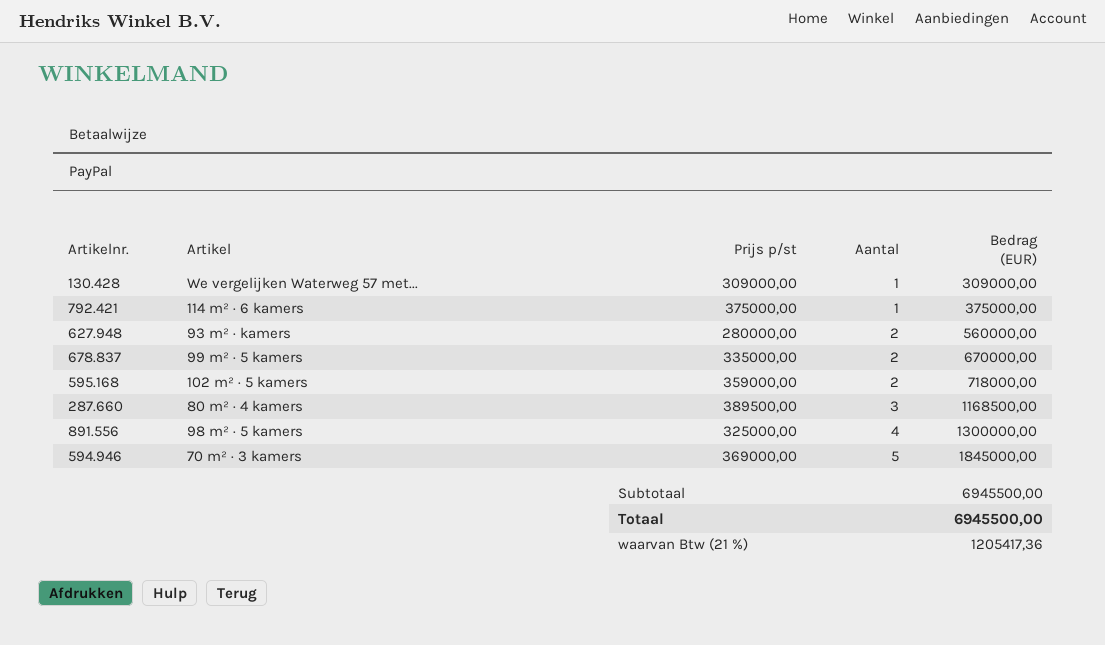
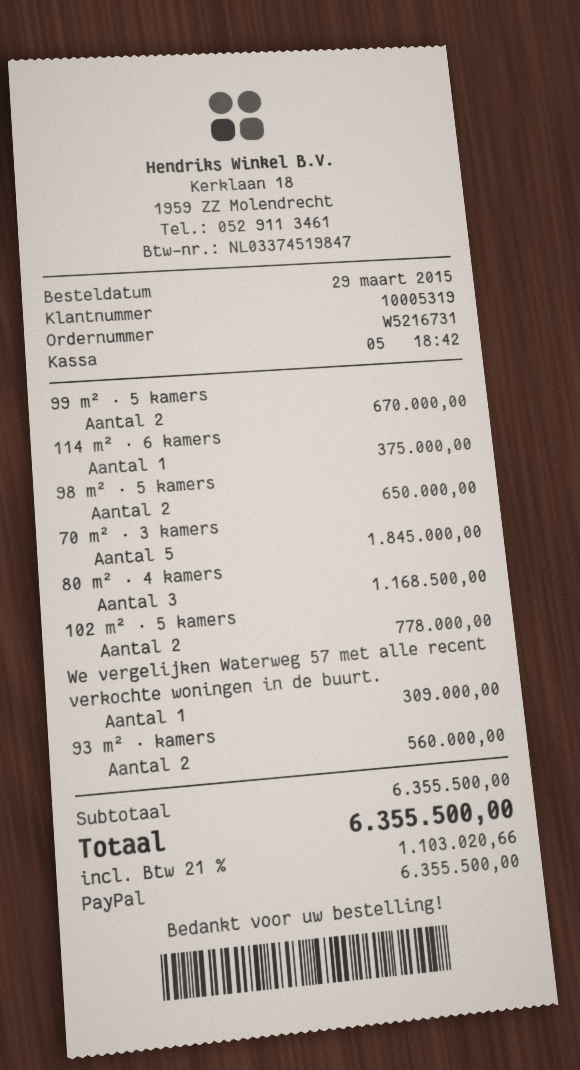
102 m² · 5 kamers: 2 for 718000.00 -> 2 for 778000.00
98 m² · 5 kamers: 4 for 1300000.00 -> 2 for 650000.00
subtotal: 6945500.00 -> 6355500.00
tax: 21% = 1205417.36 -> 21% = 1103020.66
total: 6945500.00 -> 6355500.00

